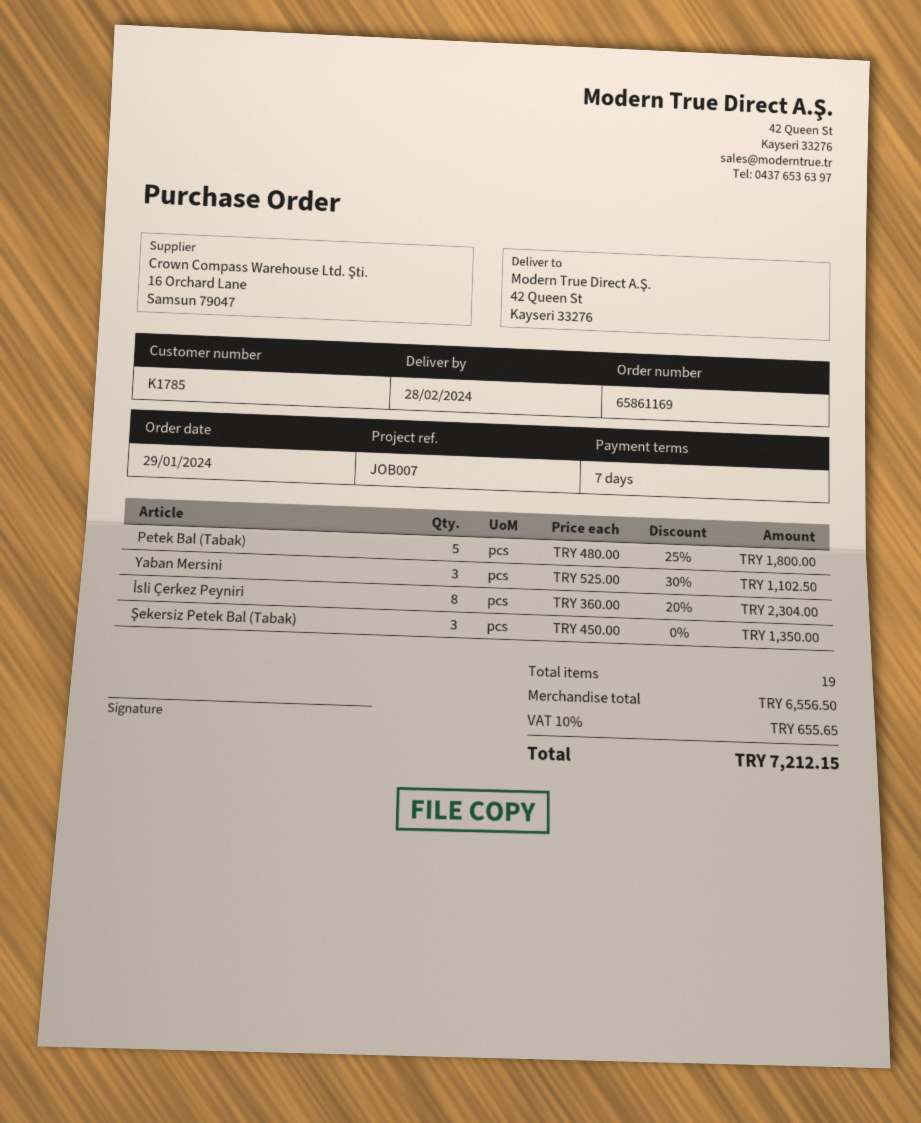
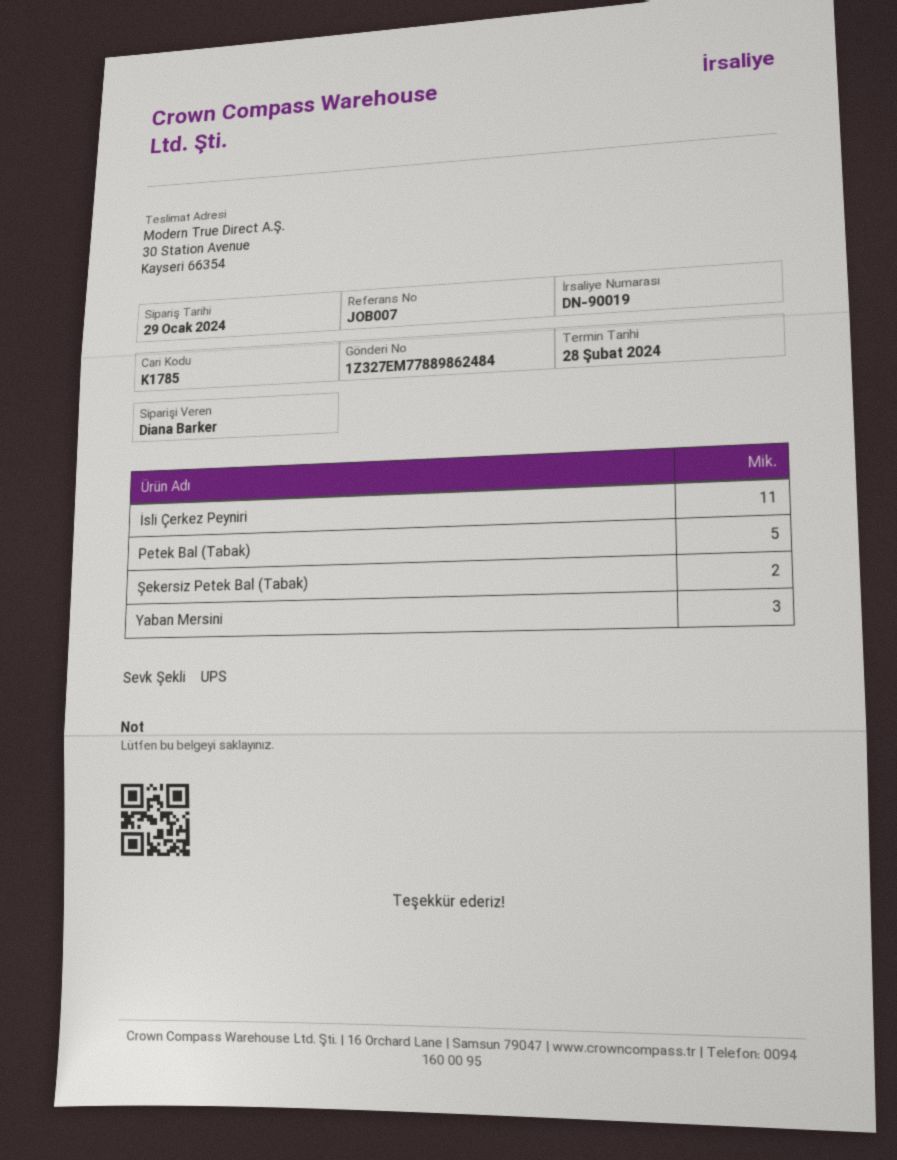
ship to: 42 Queen St, Kayseri 33276 -> 30 Station Avenue, Kayseri 66354
İsli Çerkez Peyniri: 8 -> 11
Şekersiz Petek Bal (Tabak): 3 -> 2

